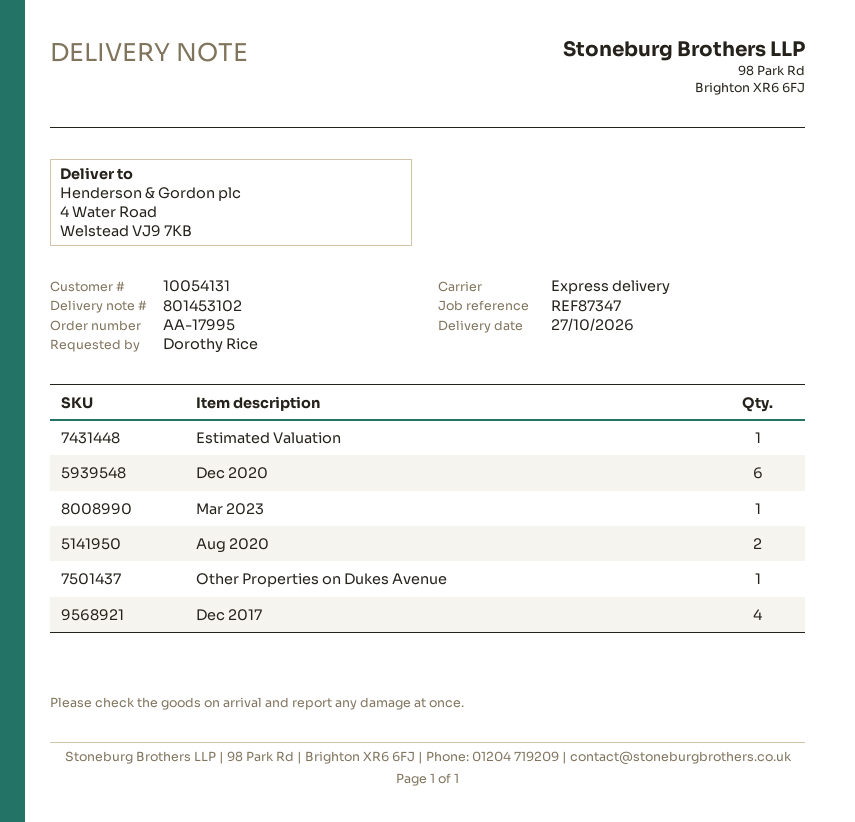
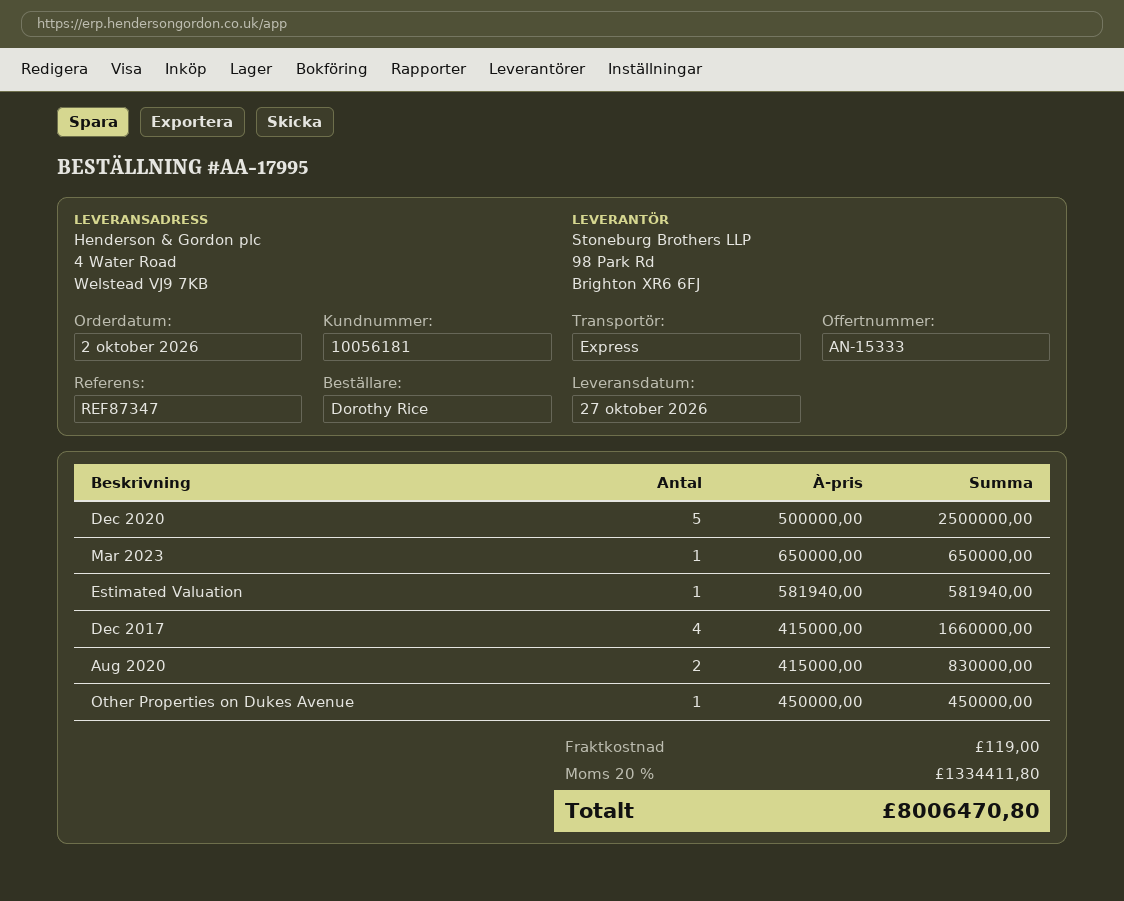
customer number: 10054131 -> 10056181
Dec 2020: 6 -> 5

